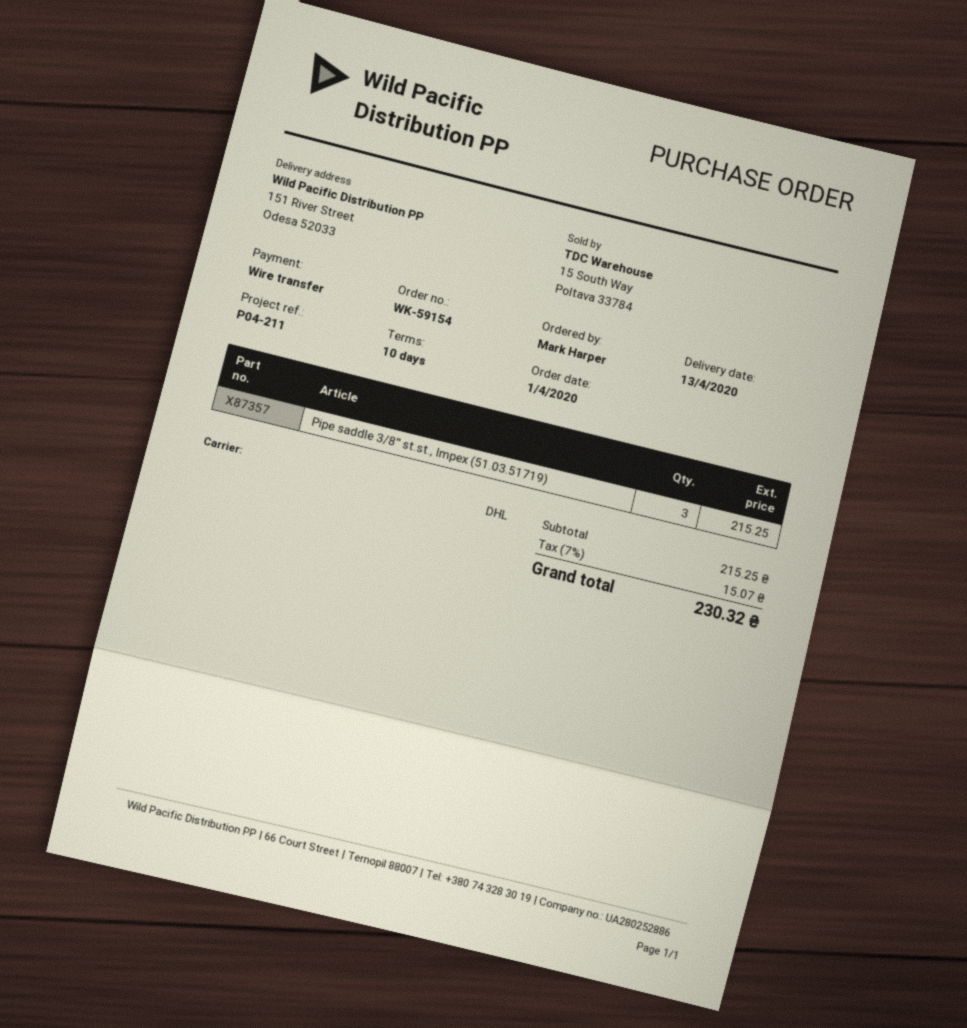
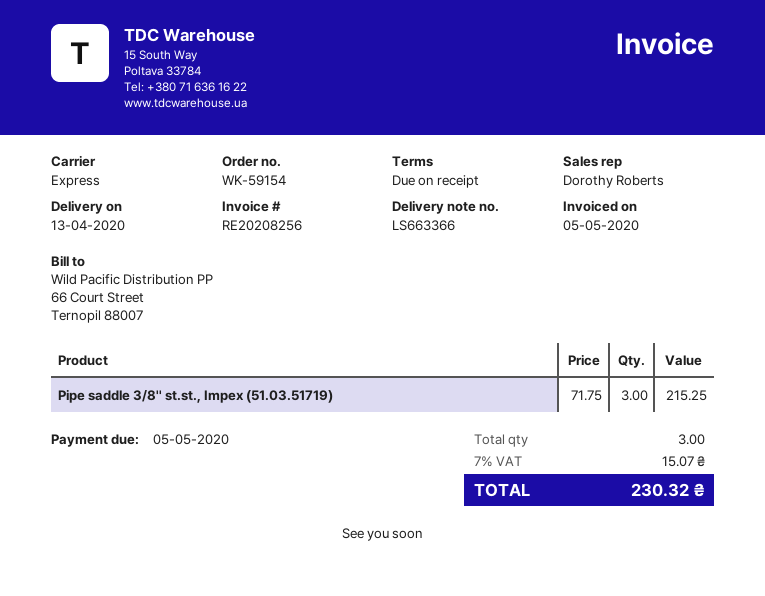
payment terms: 10 days -> on receipt
shipping method: DHL -> express

